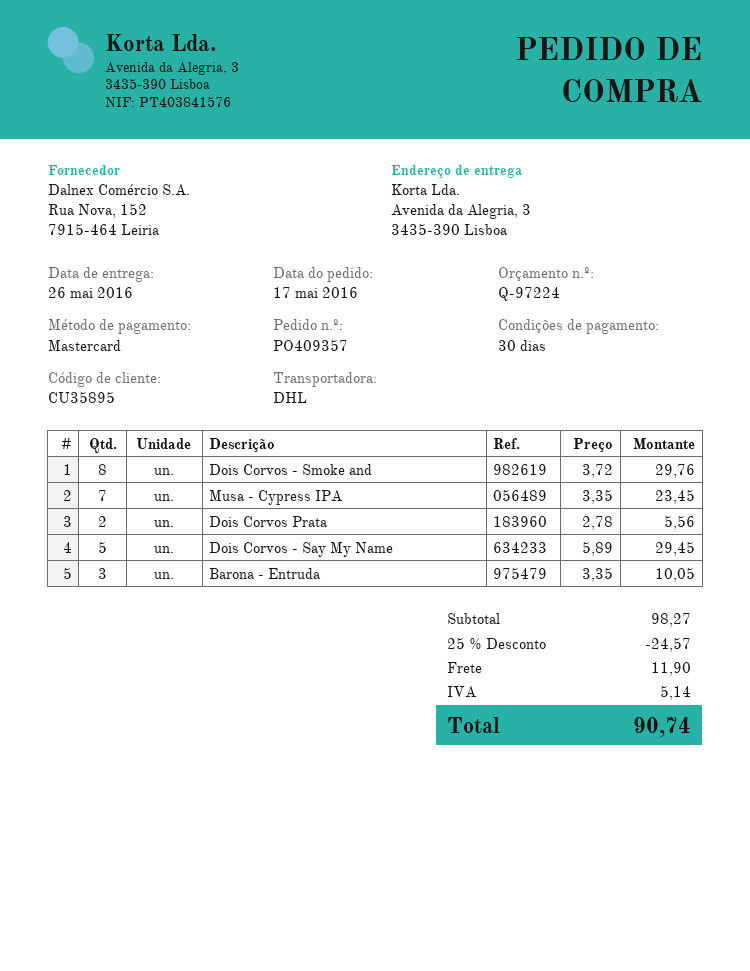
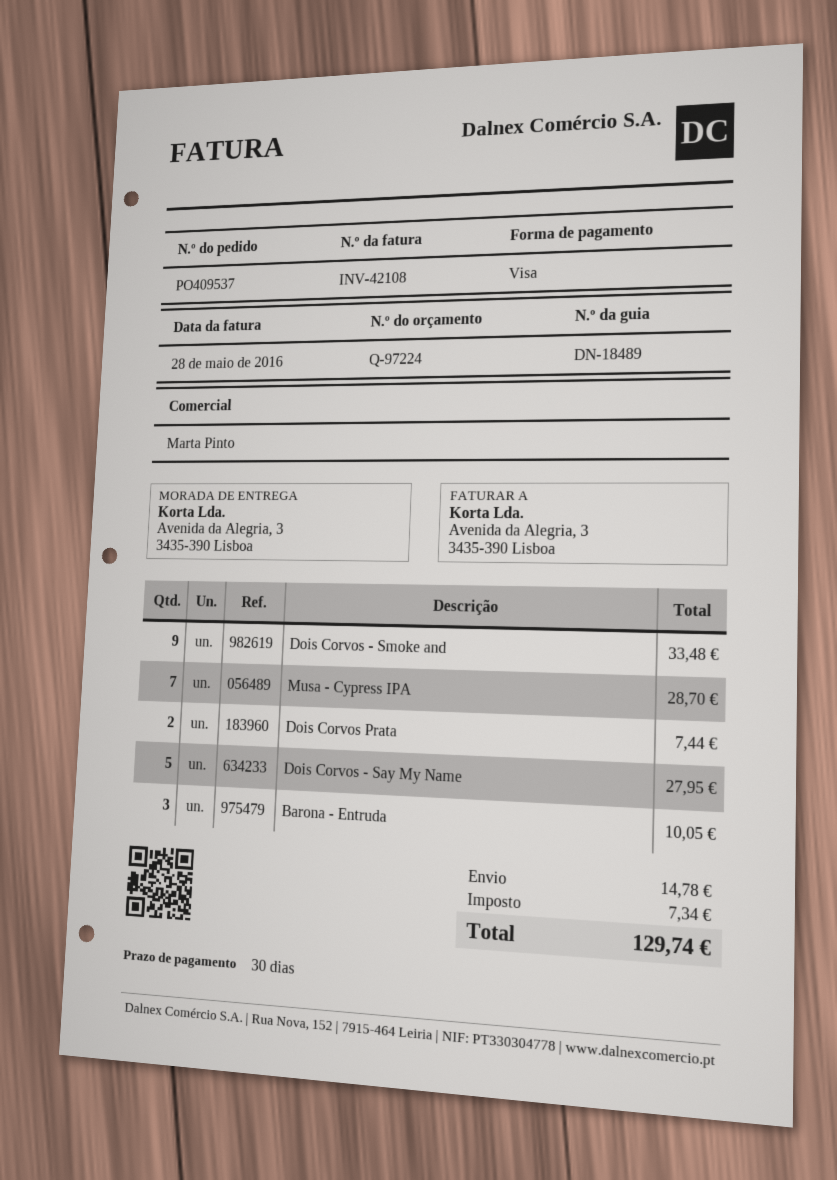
order number: PO409357 -> PO409537
payment method: Mastercard -> Visa
Dois Corvos - Smoke and: 8 for 29.76 -> 9 for 33.48
Musa - Cypress IPA: 7 for 23.45 -> 7 for 28.70
Dois Corvos Prata: 2 for 5.56 -> 2 for 7.44
Dois Corvos - Say My Name: 5 for 29.45 -> 5 for 27.95
discount: 25% = 24.57 -> none
shipping: 11.90 -> 14.78
tax: 5.14 -> 7.34
total: 90.74 -> 129.74

